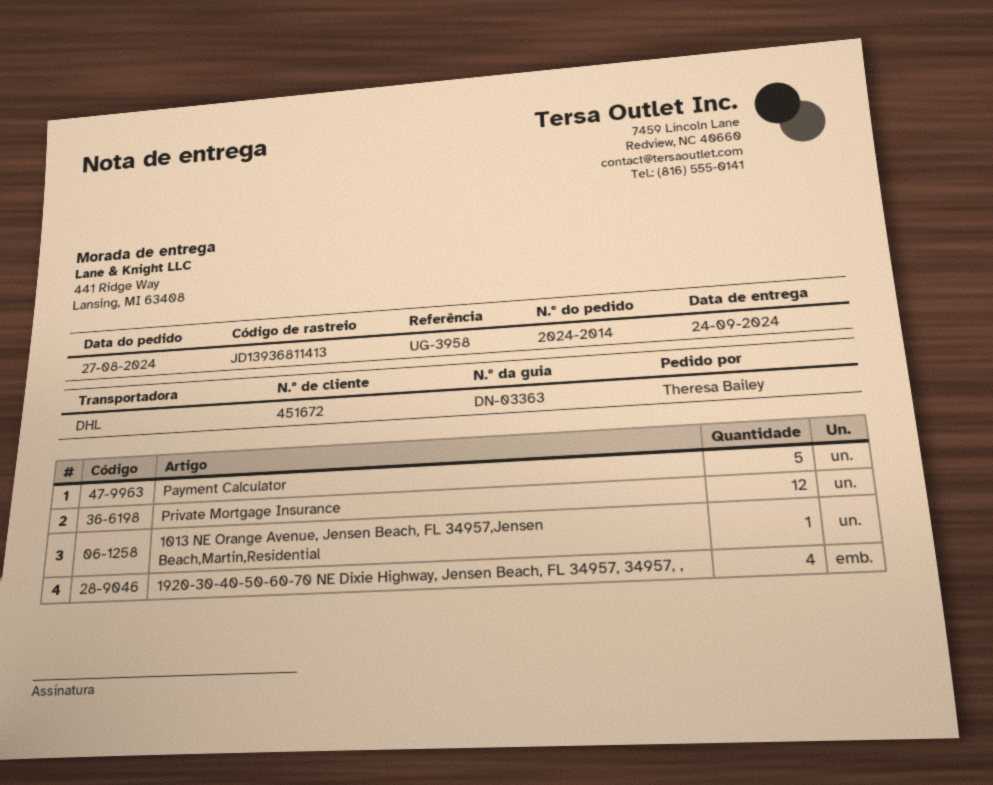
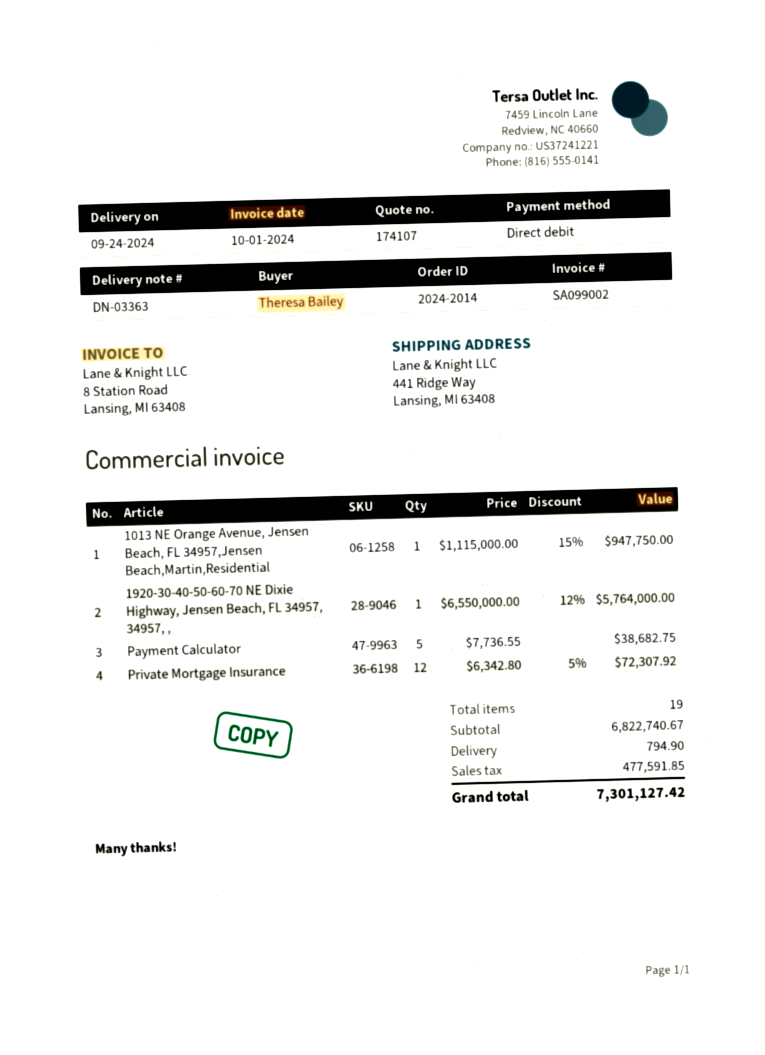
1920-30-40-50-60-70 NE Dixie Highway, Jensen Beach, FL 34957, 34957, ,: 4 -> 1

